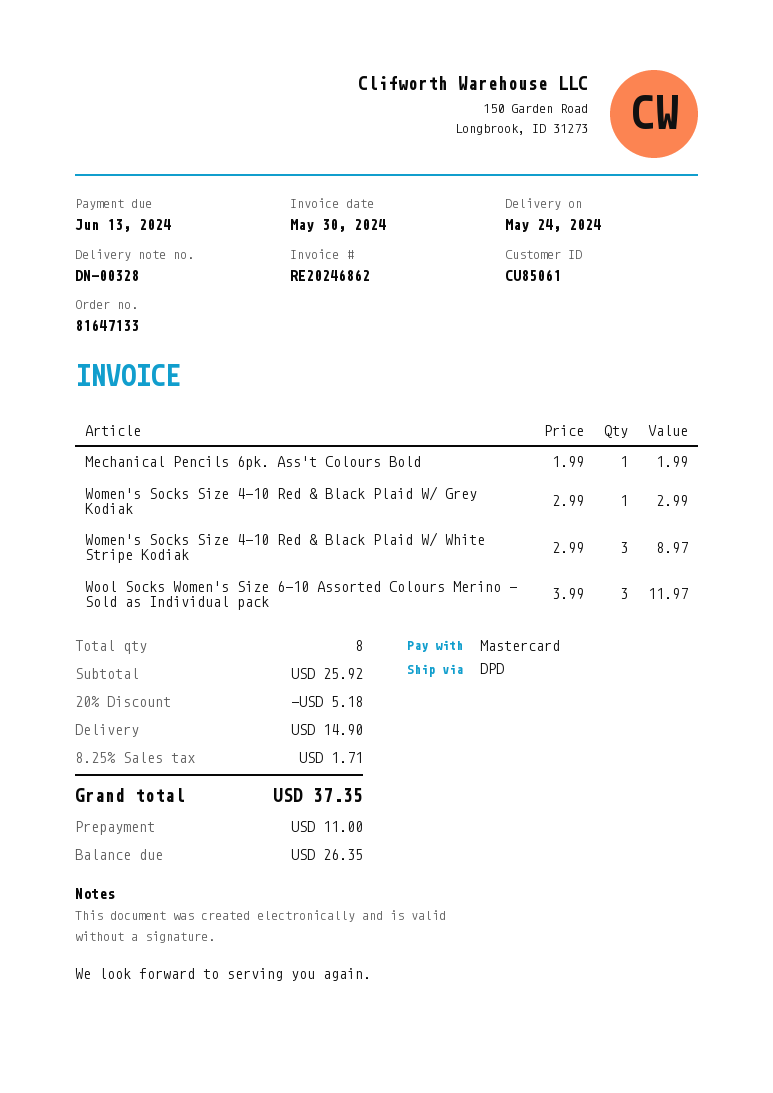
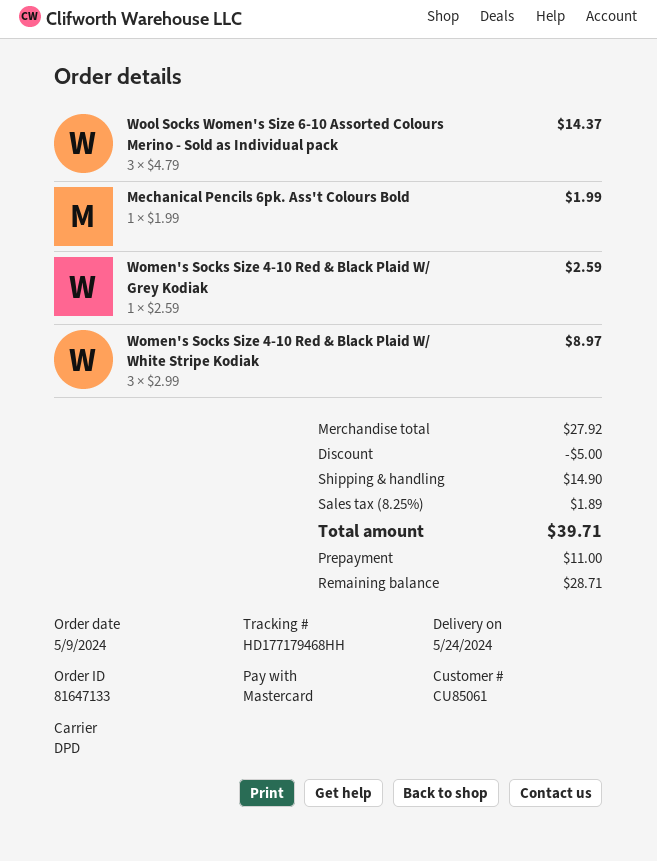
Women's Socks Size 4-10 Red & Black Plaid W/ Grey Kodiak: 1 x 2.99 = 2.99 -> 1 x 2.59 = 2.59
Wool Socks Women's Size 6-10 Assorted Colours Merino - Sold as Individual pack: 3 x 3.99 = 11.97 -> 3 x 4.79 = 14.37
subtotal: 25.92 -> 27.92
discount: 5.18 -> 5.00
tax: 8.25% = 1.71 -> 8.25% = 1.89
total: 37.35 -> 39.71
balance: 26.35 -> 28.71

